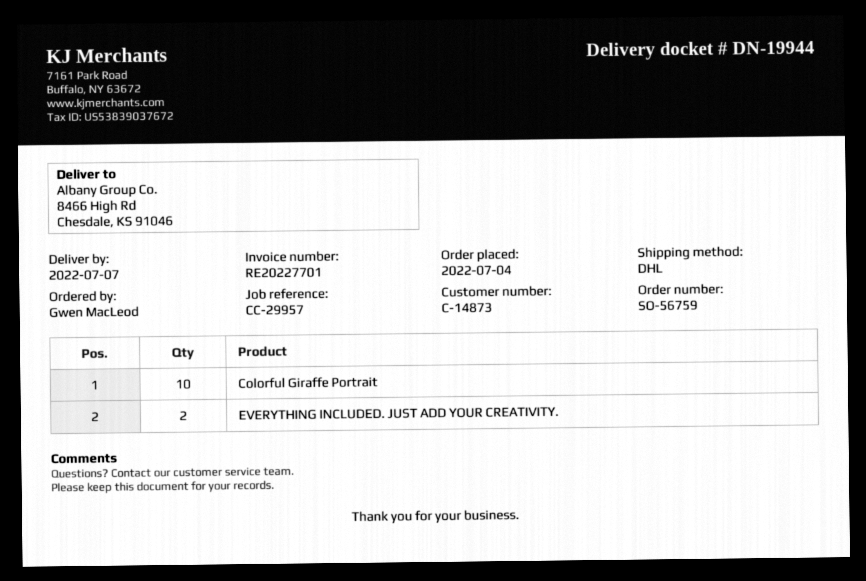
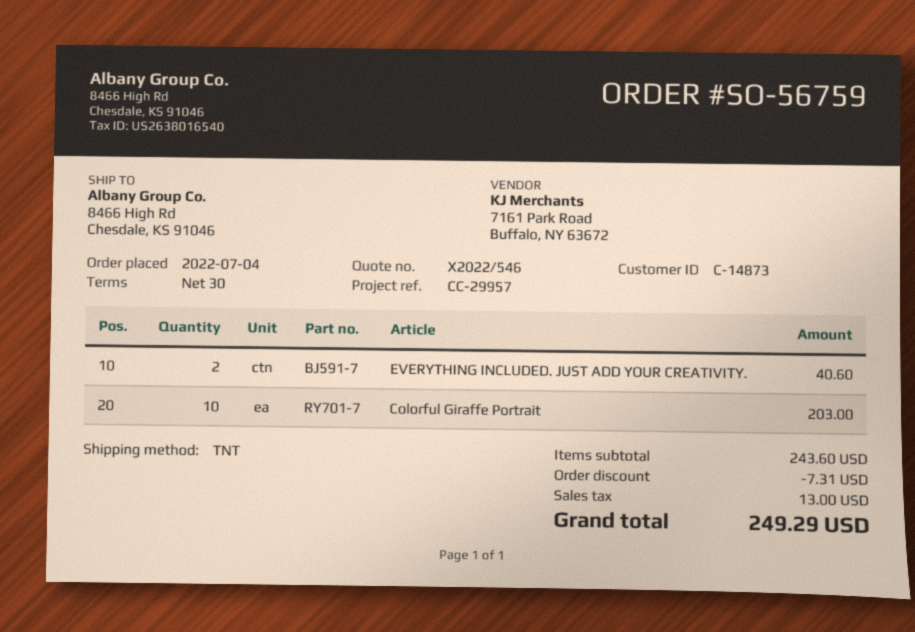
shipping method: DHL -> TNT

